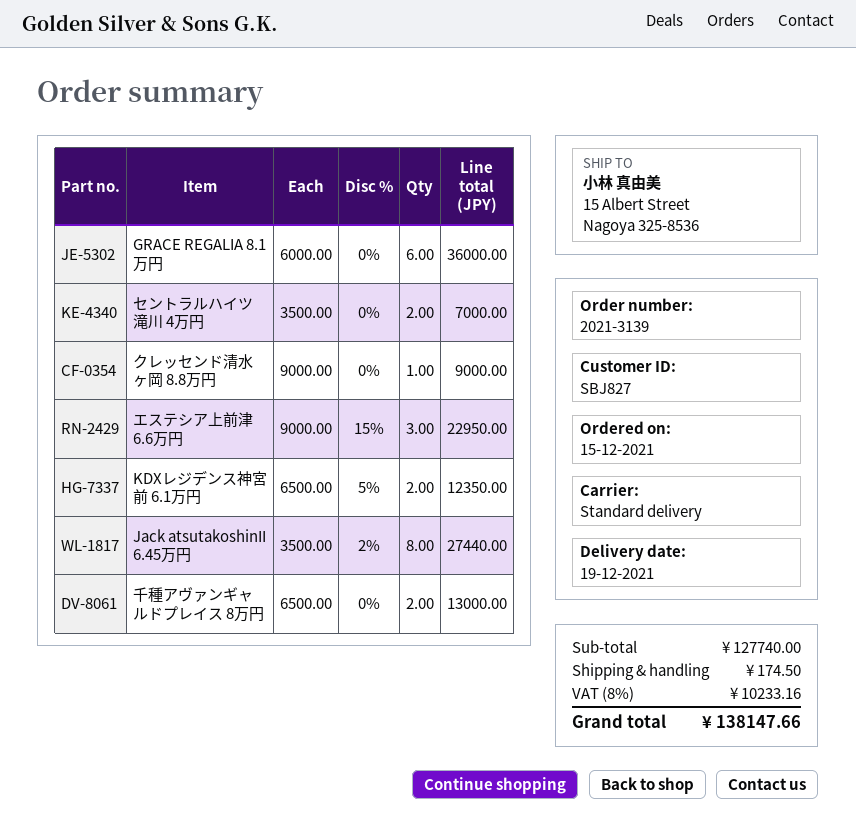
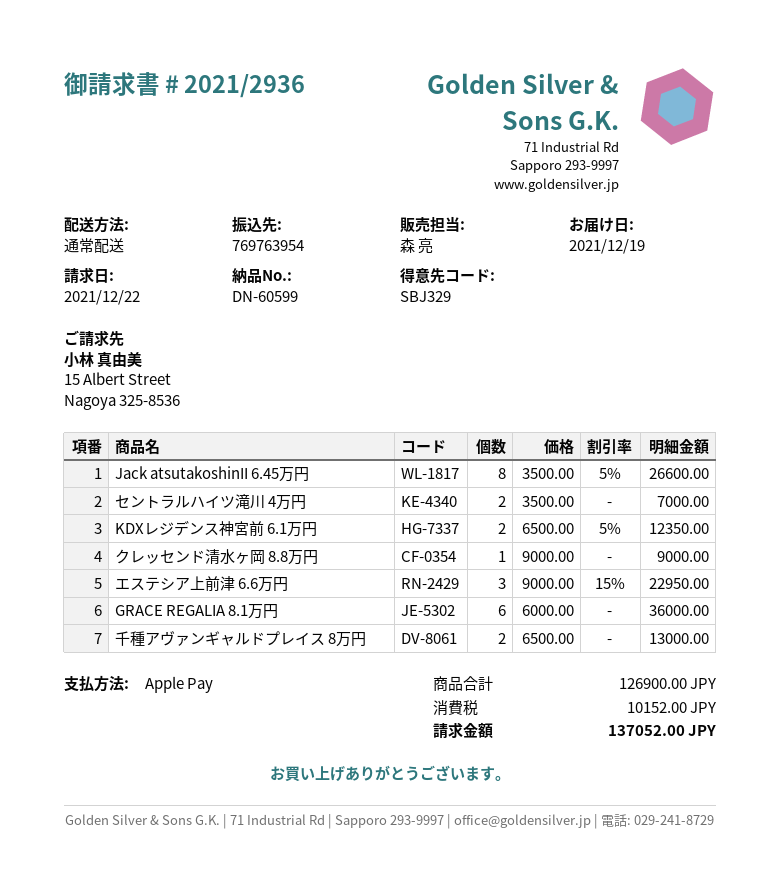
customer number: SBJ827 -> SBJ329
Jack atsutakoshinII 6.45万円: 8 x 3500.00 - 2% = 27440.00 -> 8 x 3500.00 - 5% = 26600.00
subtotal: 127740.00 -> 126900.00
shipping: 174.50 -> none
tax: 10233.16 -> 10152.00
total: 138147.66 -> 137052.00

